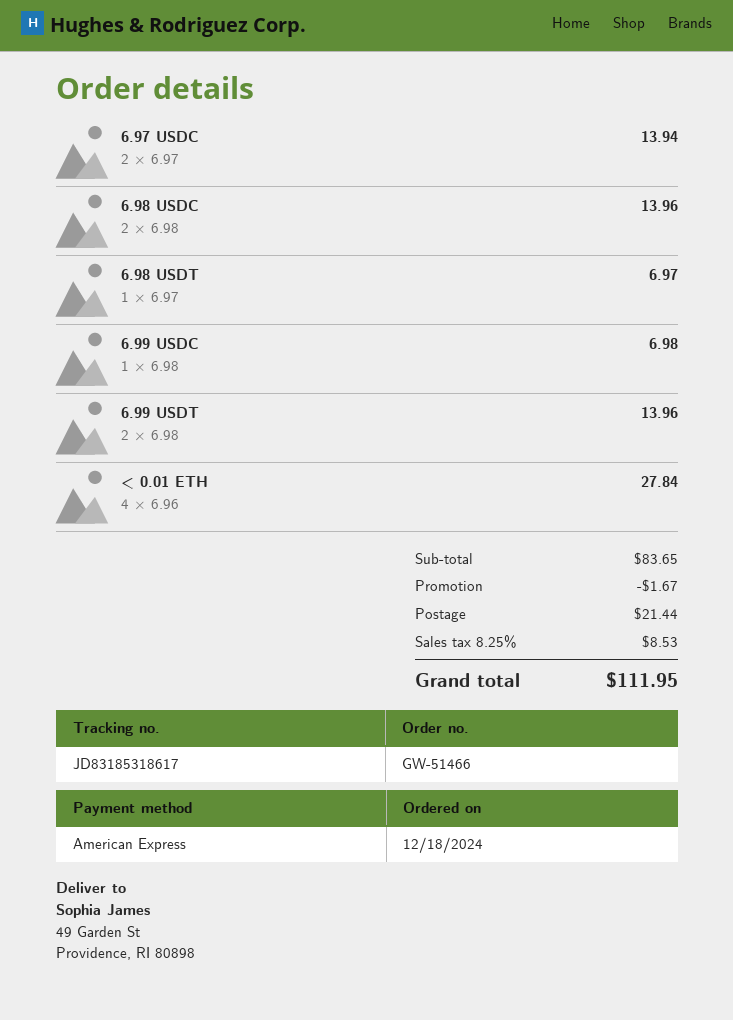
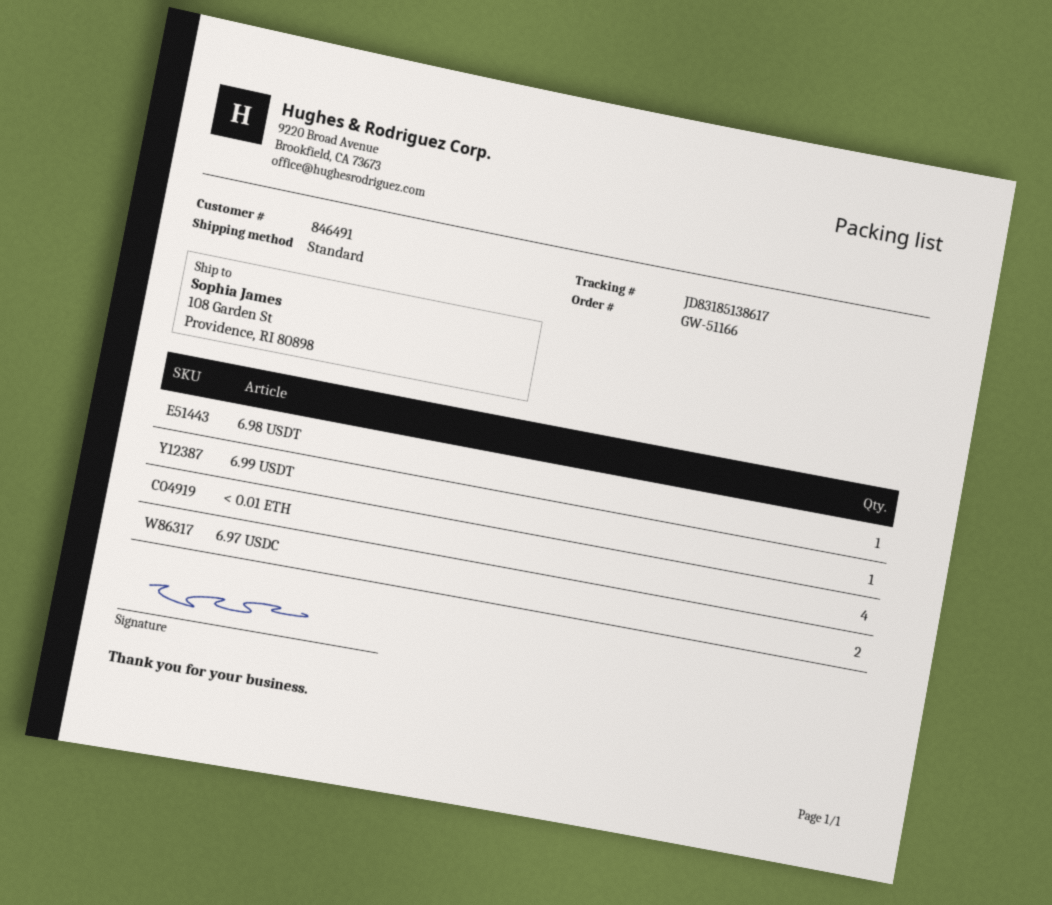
order number: GW-51466 -> GW-51166
tracking number: JD83185318617 -> JD83185138617
ship to: 49 Garden St, Providence, RI 80898 -> 108 Garden St, Providence, RI 80898
6.98 USDC: 2 -> none
6.99 USDC: 1 -> none
6.99 USDT: 2 -> 1

